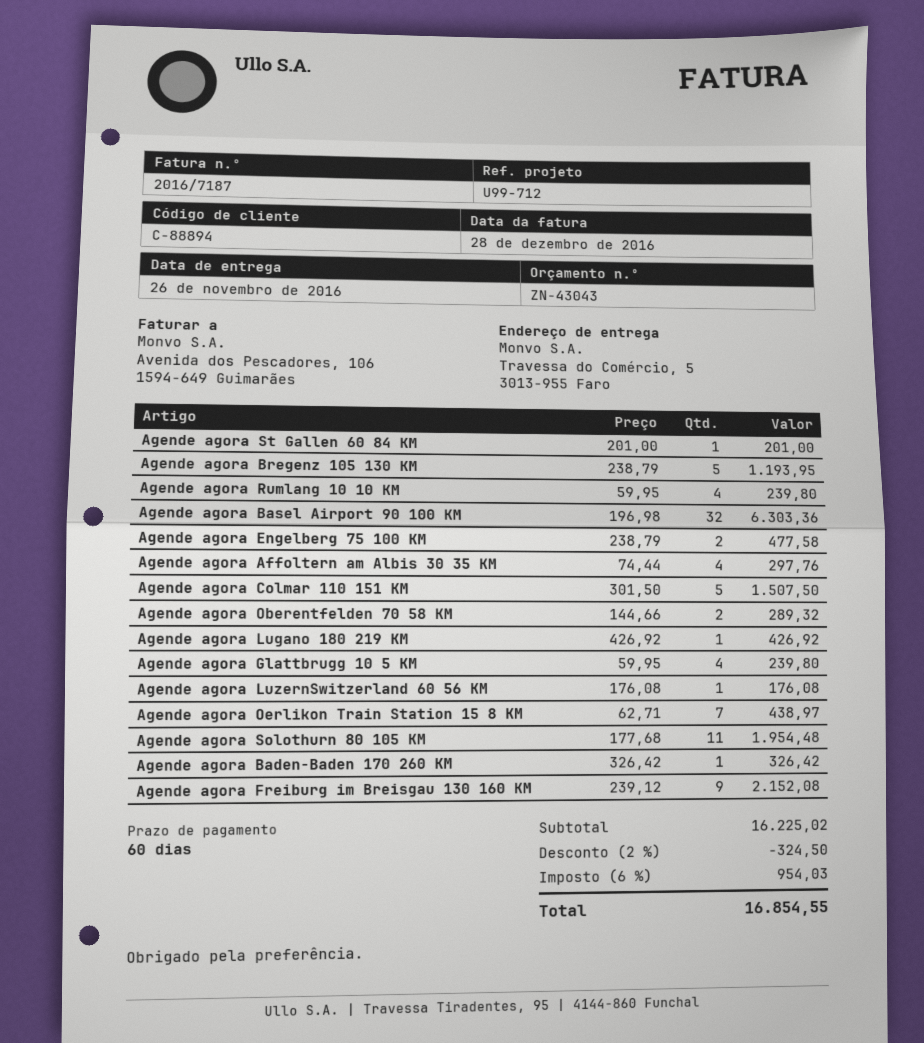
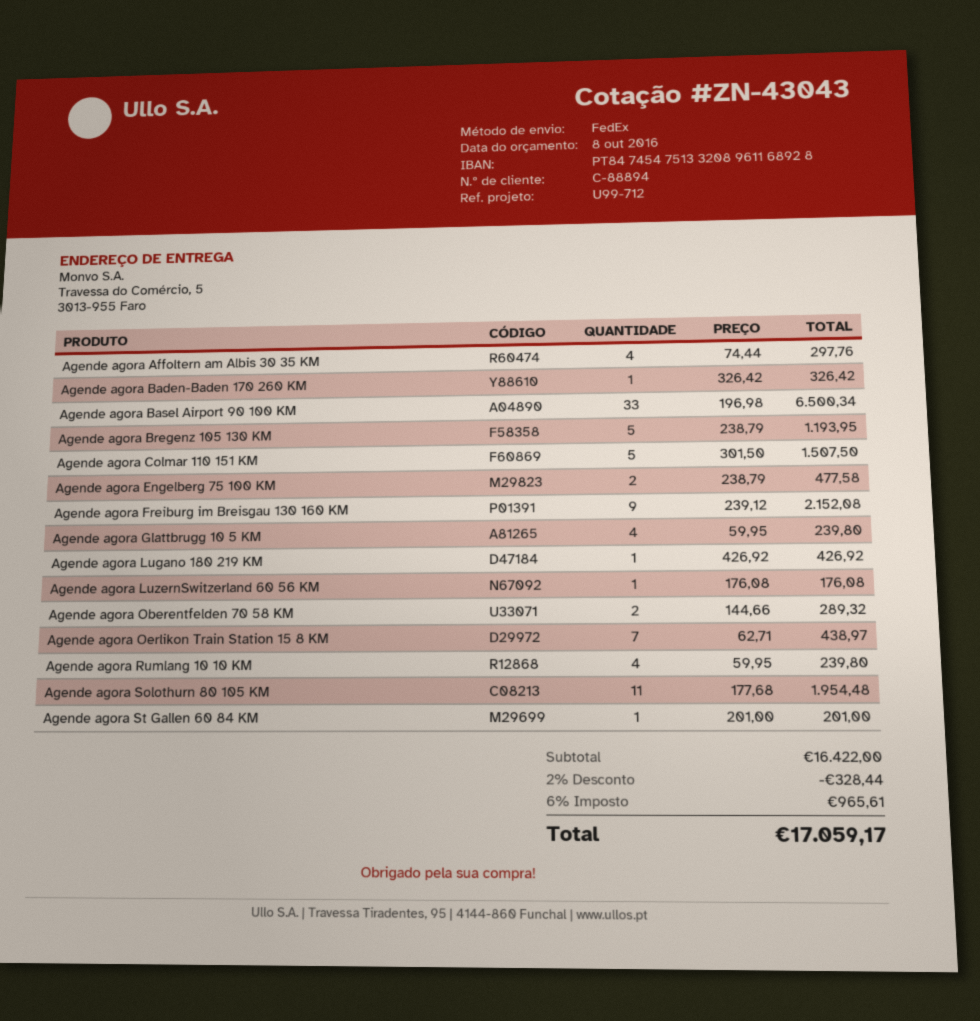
Agende agora Basel Airport 90 100 KM: 32 x 196.98 = 6303.36 -> 33 x 196.98 = 6500.34
subtotal: 16225.02 -> 16422.00
discount: 2% = 324.50 -> 2% = 328.44
tax: 6% = 954.03 -> 6% = 965.61
total: 16854.55 -> 17059.17

